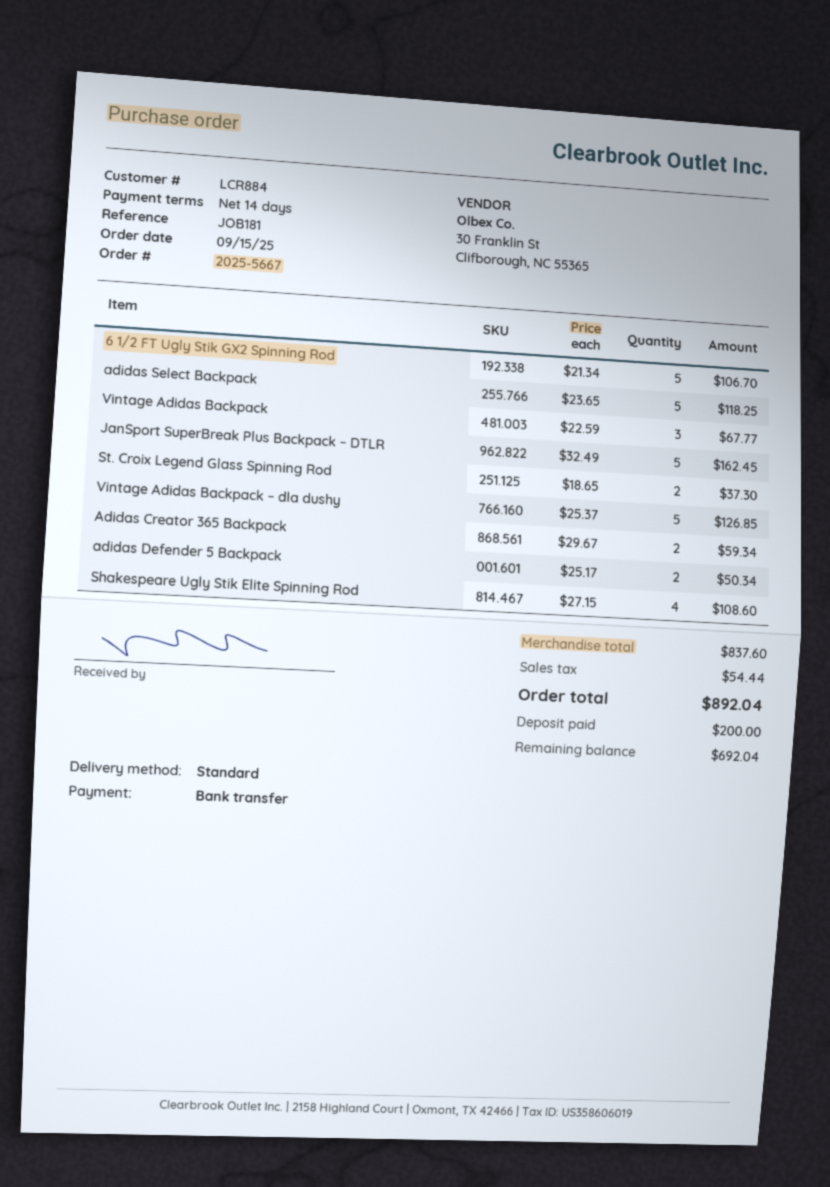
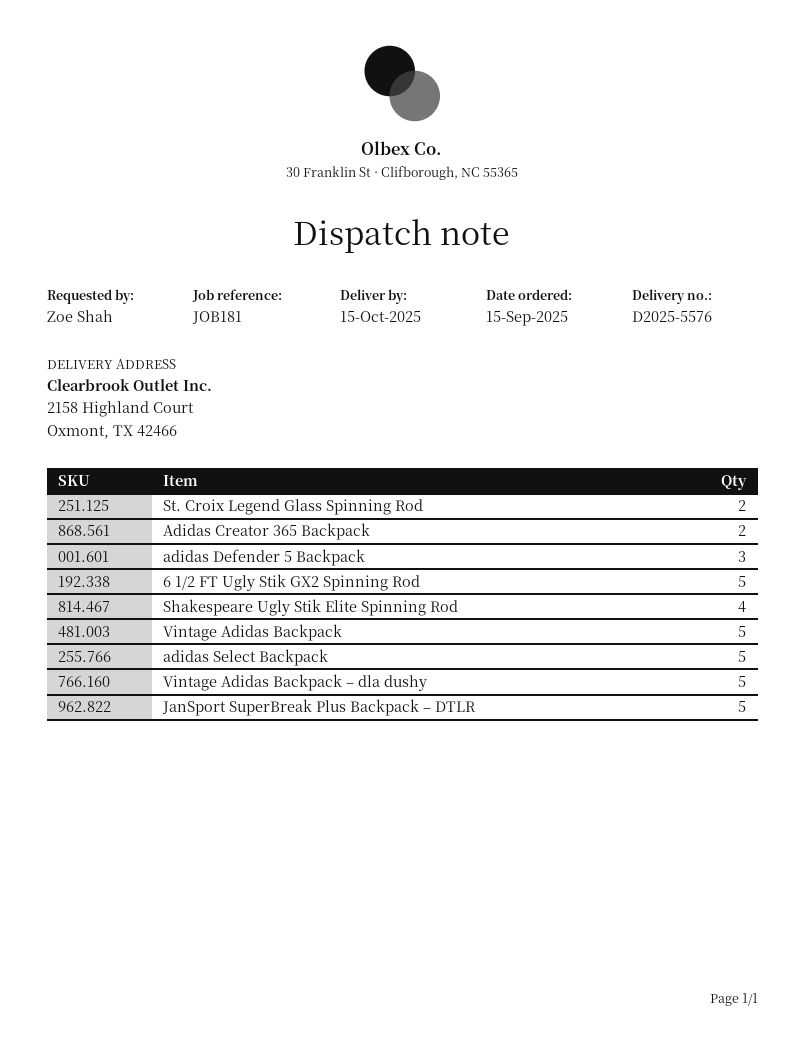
Vintage Adidas Backpack: 3 -> 5
adidas Defender 5 Backpack: 2 -> 3

